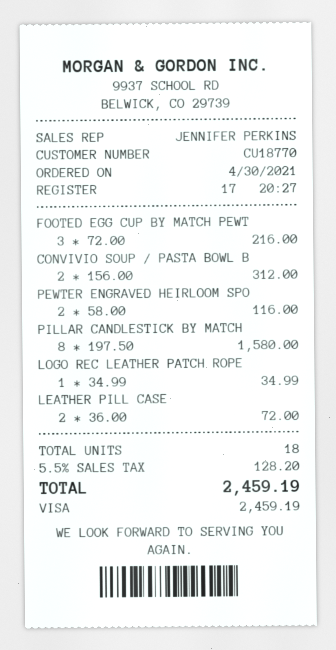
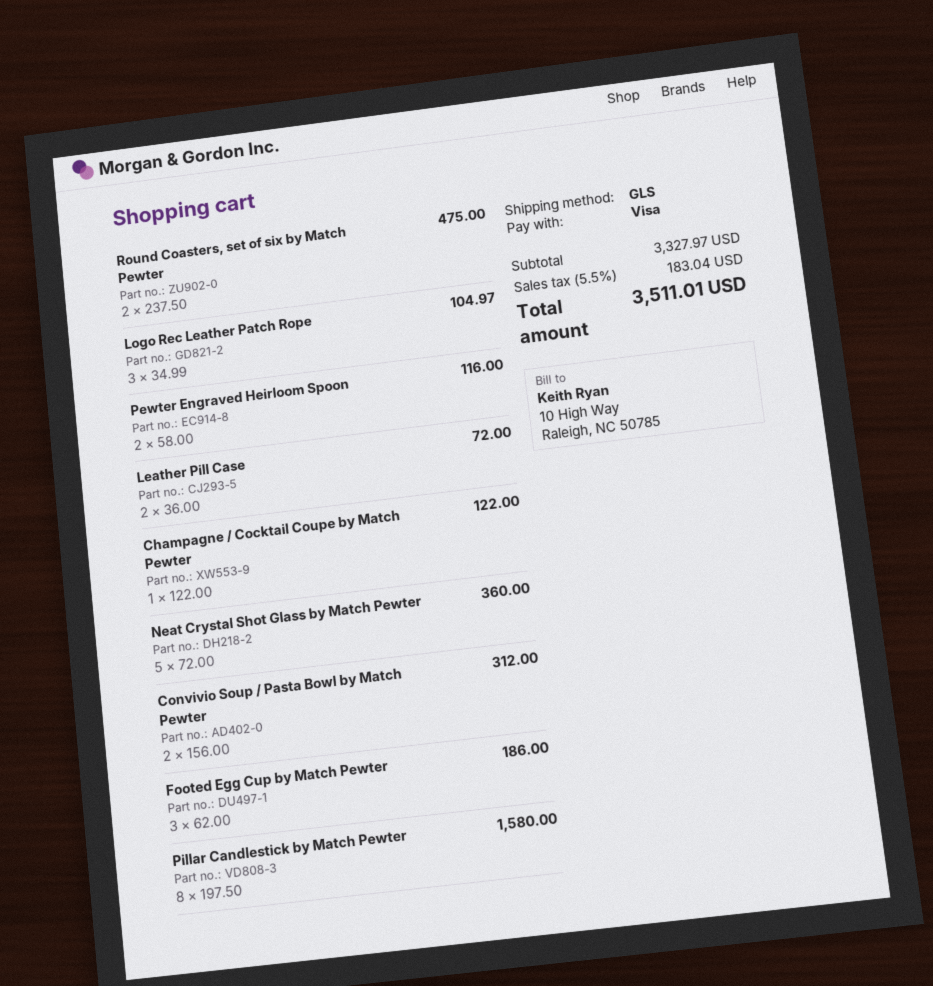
FOOTED EGG CUP BY MATCH PEWT: 3 x 72.00 = 216.00 -> 3 x 62.00 = 186.00
LOGO REC LEATHER PATCH ROPE: 1 x 34.99 = 34.99 -> 3 x 34.99 = 104.97
Round Coasters, set of six by Match Pewter: none -> 2 x 237.50 = 475.00
Champagne / Cocktail Coupe by Match Pewter: none -> 1 x 122.00 = 122.00
Neat Crystal Shot Glass by Match Pewter: none -> 5 x 72.00 = 360.00
tax: 5.5% = 128.20 -> 5.5% = 183.04
total: 2459.19 -> 3511.01

